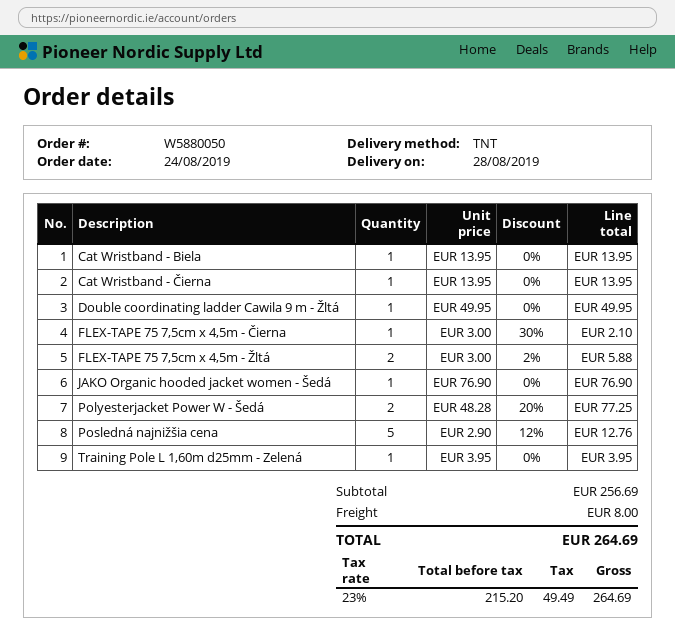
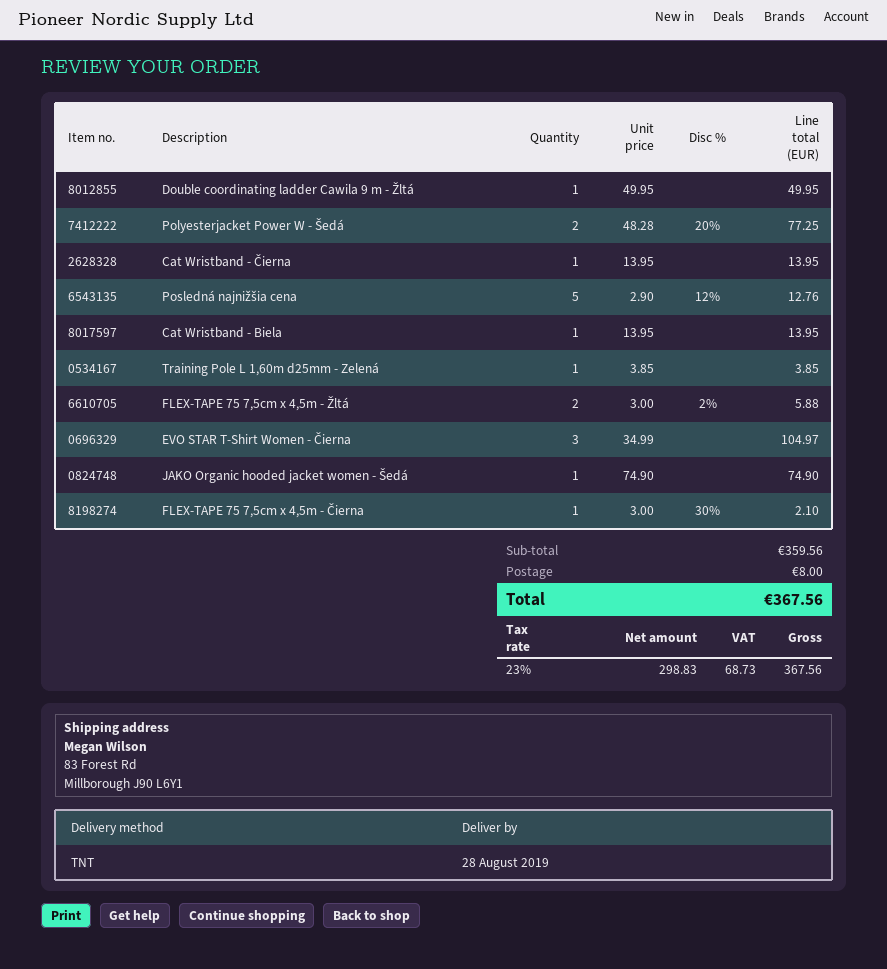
JAKO Organic hooded jacket women - Šedá: 1 x 76.90 = 76.90 -> 1 x 74.90 = 74.90
Training Pole L 1,60m d25mm - Zelená: 1 x 3.95 = 3.95 -> 1 x 3.85 = 3.85
EVO STAR T-Shirt Women - Čierna: none -> 3 x 34.99 = 104.97
subtotal: 256.69 -> 359.56
net: 215.20 -> 298.83
tax: 23% = 49.49 -> 23% = 68.73
total: 264.69 -> 367.56

